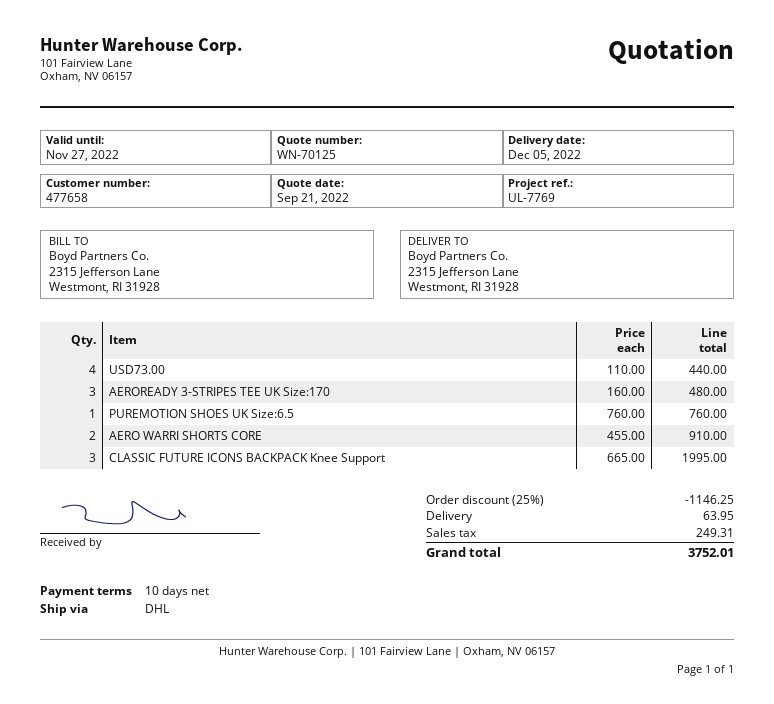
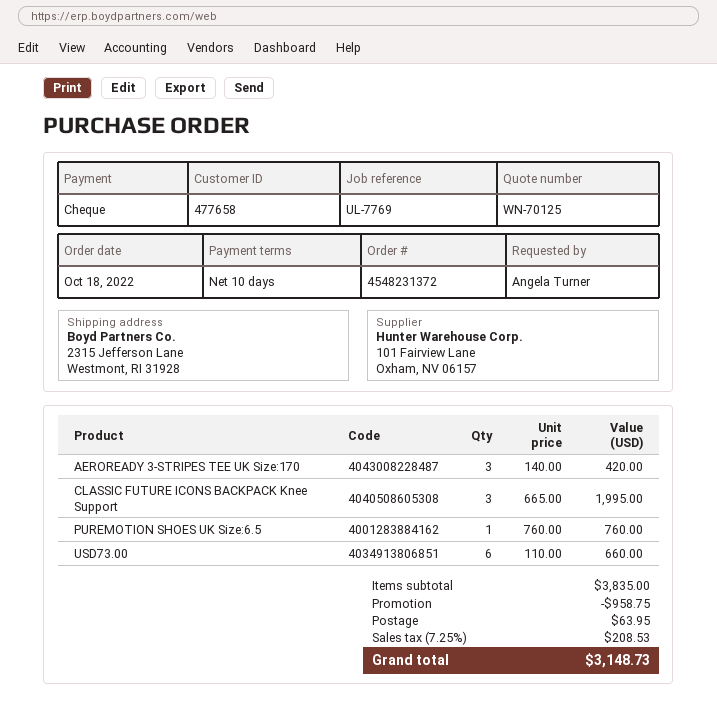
USD73.00: 4 x 110.00 = 440.00 -> 6 x 110.00 = 660.00
AEROREADY 3-STRIPES TEE UK Size:170: 3 x 160.00 = 480.00 -> 3 x 140.00 = 420.00
AERO WARRI SHORTS CORE: 2 x 455.00 = 910.00 -> none
discount: 1146.25 -> 958.75
tax: 249.31 -> 208.53
total: 3752.01 -> 3148.73

